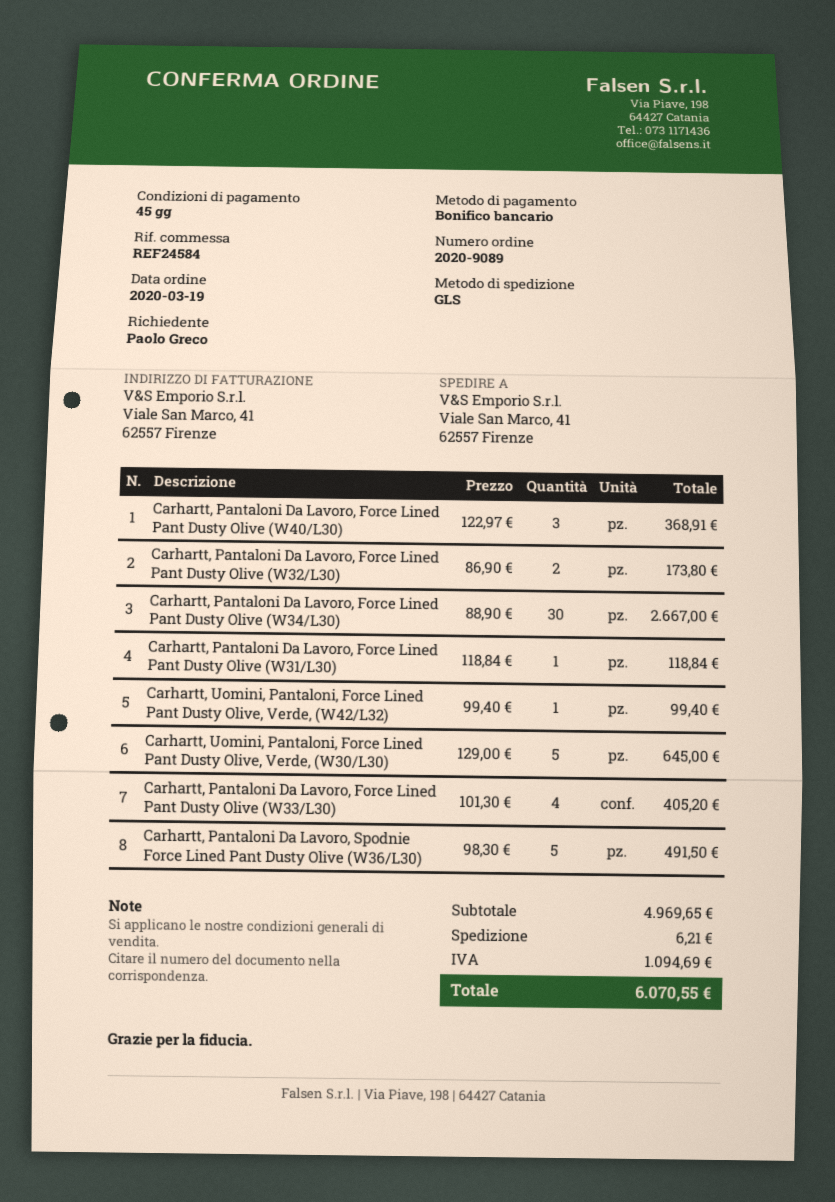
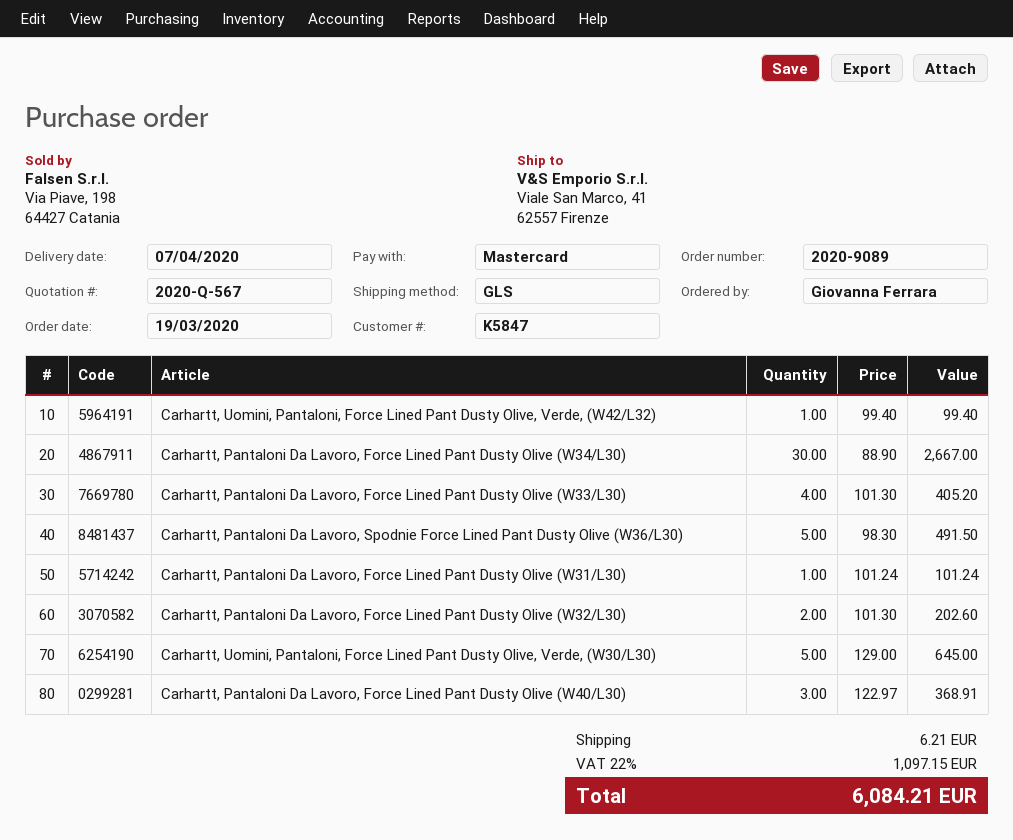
ordered by: Paolo Greco -> Giovanna Ferrara
payment method: bank transfer -> Mastercard
Carhartt, Pantaloni Da Lavoro, Force Lined Pant Dusty Olive (W32/L30): 2 x 86.90 = 173.80 -> 2 x 101.30 = 202.60
Carhartt, Pantaloni Da Lavoro, Force Lined Pant Dusty Olive (W31/L30): 1 x 118.84 = 118.84 -> 1 x 101.24 = 101.24
tax: 1094.69 -> 1097.15
total: 6070.55 -> 6084.21

